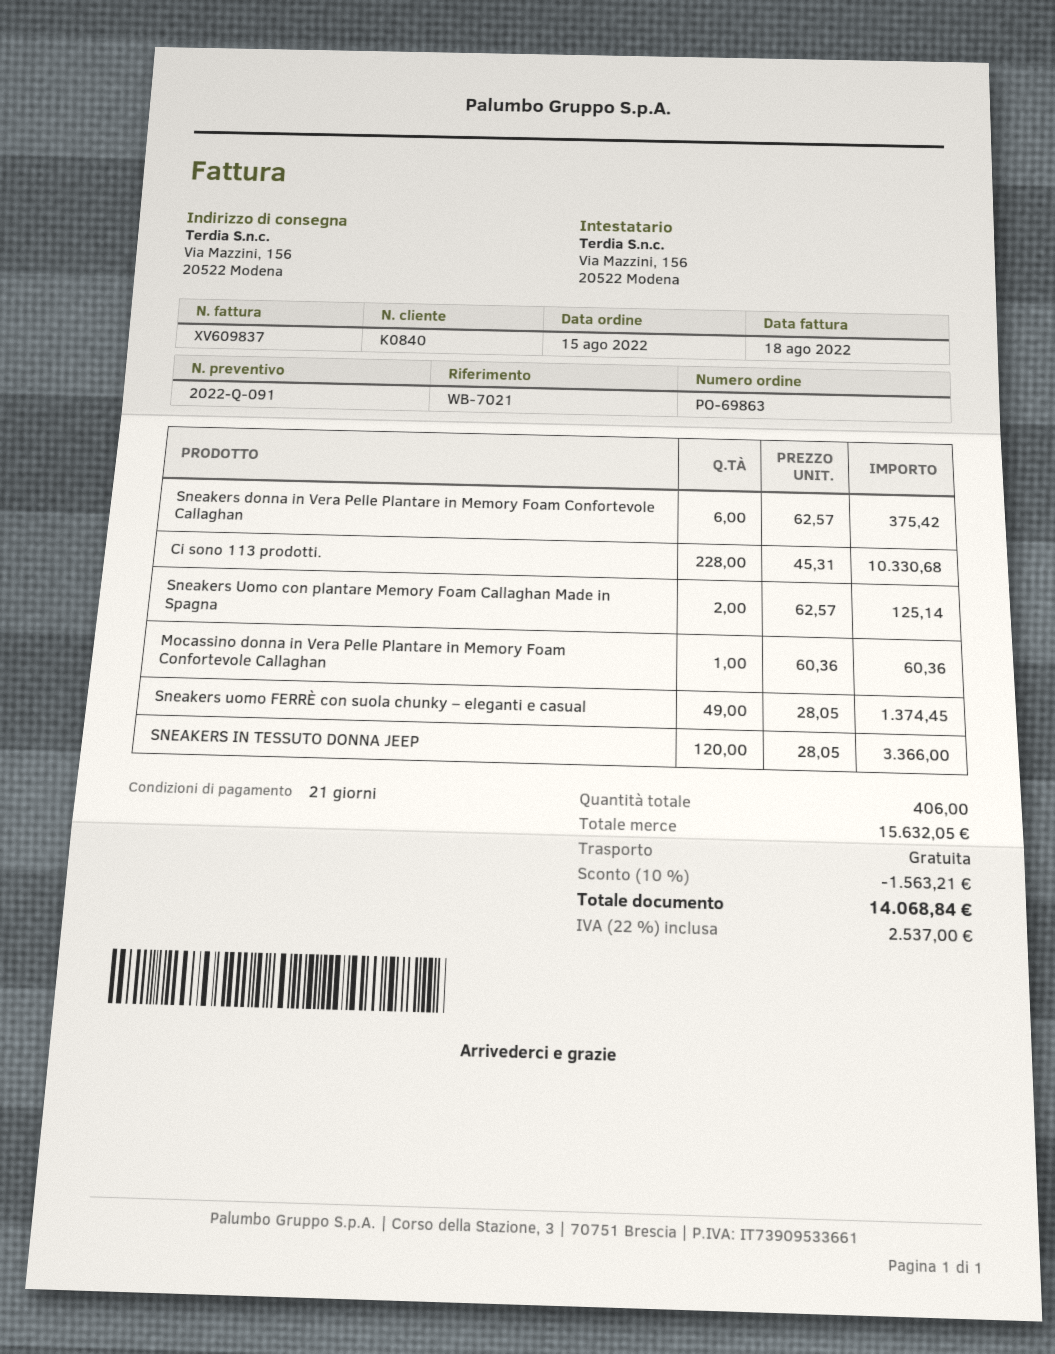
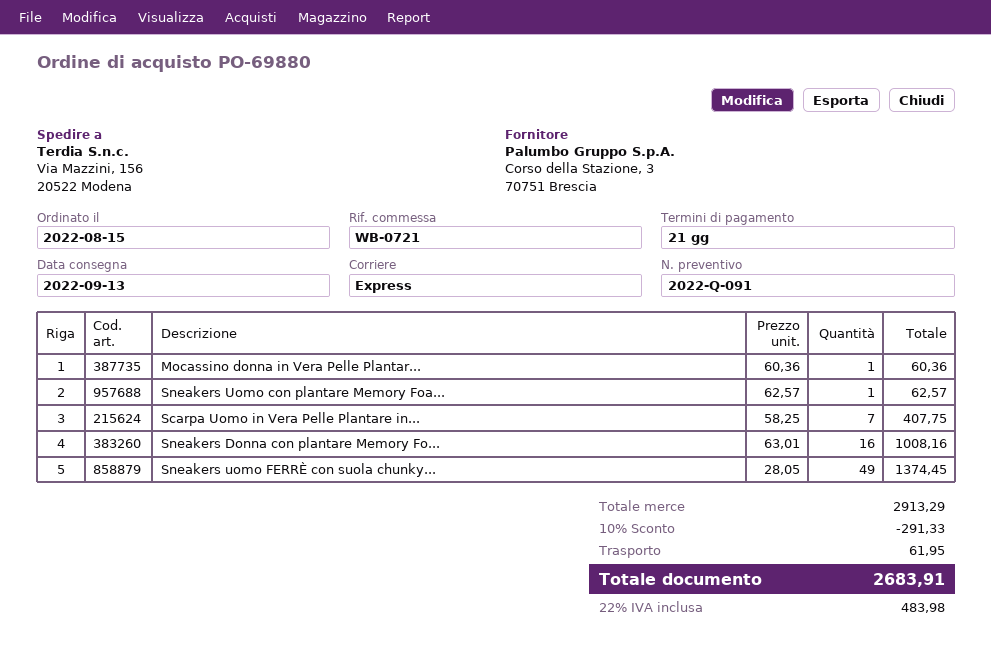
order number: PO-69863 -> PO-69880
reference: WB-7021 -> WB-0721
Sneakers donna in Vera Pelle Plantare in Memory Foam Confortevole Callaghan: 6 x 62.57 = 375.42 -> none
Ci sono 113 prodotti.: 228 x 45.31 = 10330.68 -> none
Sneakers Uomo con plantare Memory Foam Callaghan Made in Spagna: 2 x 62.57 = 125.14 -> 1 x 62.57 = 62.57
SNEAKERS IN TESSUTO DONNA JEEP: 120 x 28.05 = 3366.00 -> none
Scarpa Uomo in Vera Pelle Plantare in...: none -> 7 x 58.25 = 407.75
Sneakers Donna con plantare Memory Fo...: none -> 16 x 63.01 = 1008.16
subtotal: 15632.05 -> 2913.29
discount: 10% = 1563.21 -> 10% = 291.33
shipping: 0.00 -> 61.95
tax: 22% = 2537.00 -> 22% = 483.98
total: 14068.84 -> 2683.91

